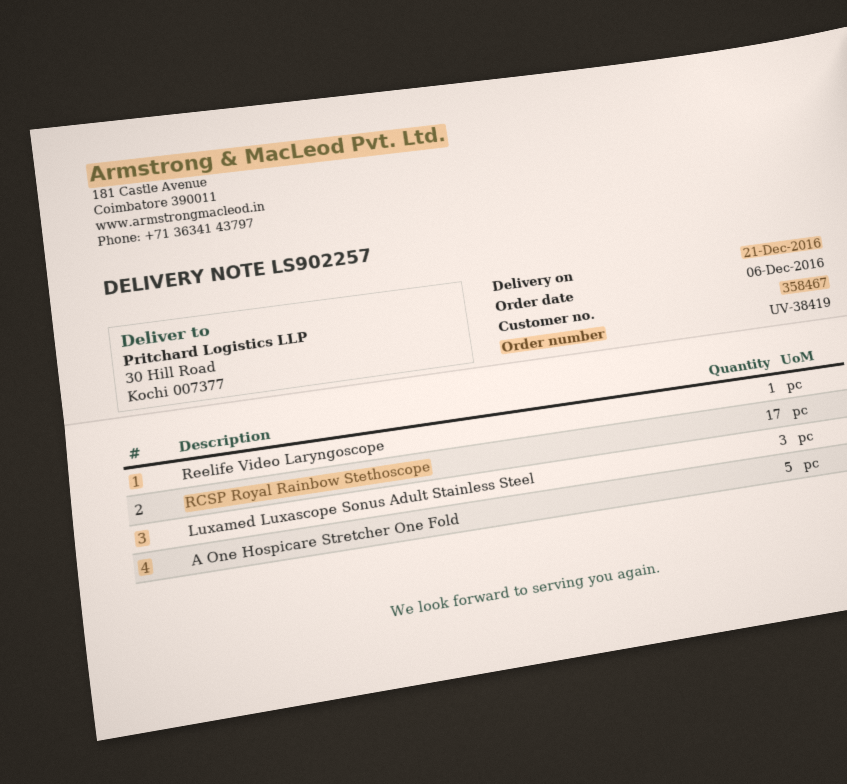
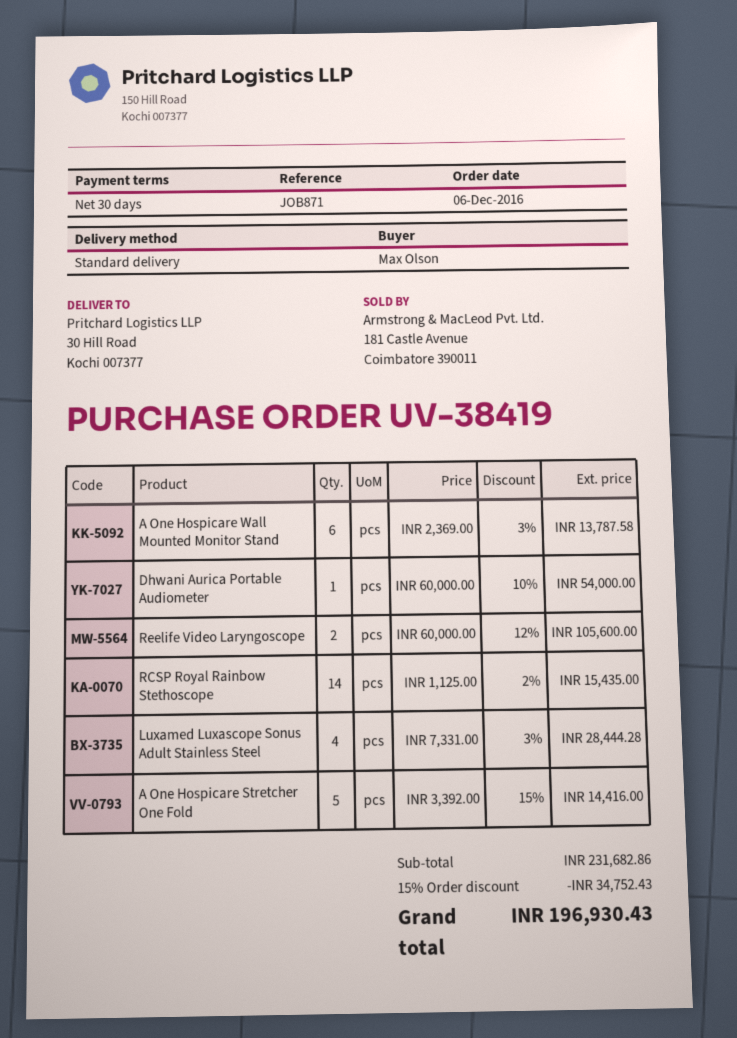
Reelife Video Laryngoscope: 1 -> 2
RCSP Royal Rainbow Stethoscope: 17 -> 14
Luxamed Luxascope Sonus Adult Stainless Steel: 3 -> 4
A One Hospicare Wall Mounted Monitor Stand: none -> 6
Dhwani Aurica Portable Audiometer: none -> 1

